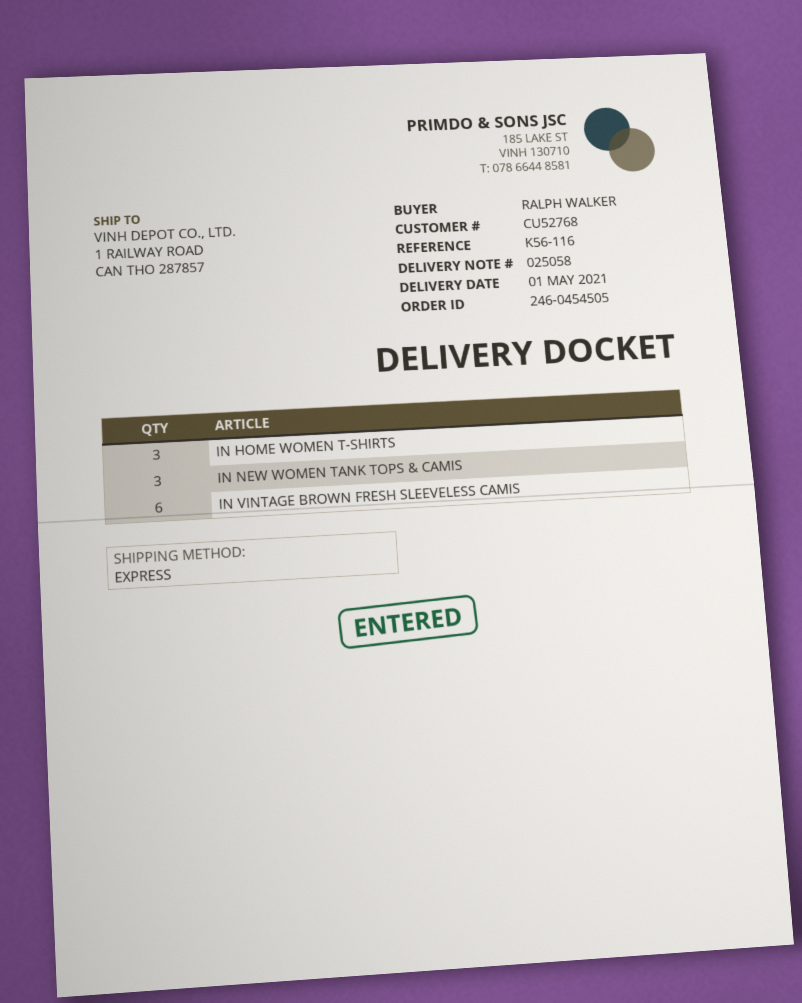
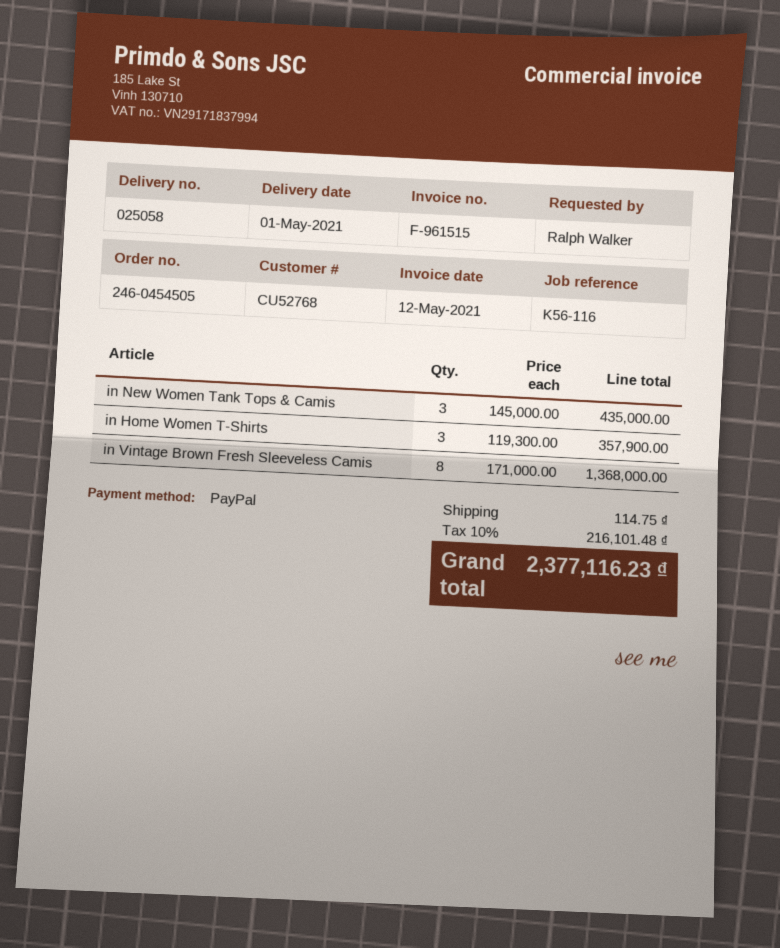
IN VINTAGE BROWN FRESH SLEEVELESS CAMIS: 6 -> 8

